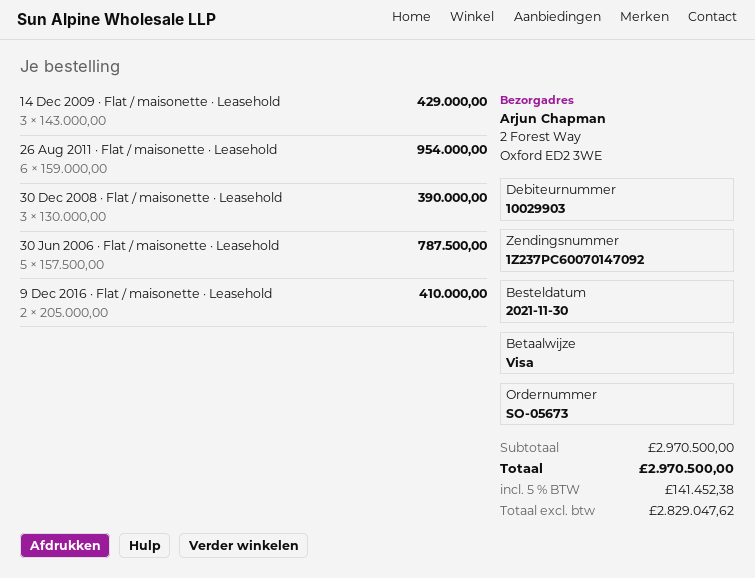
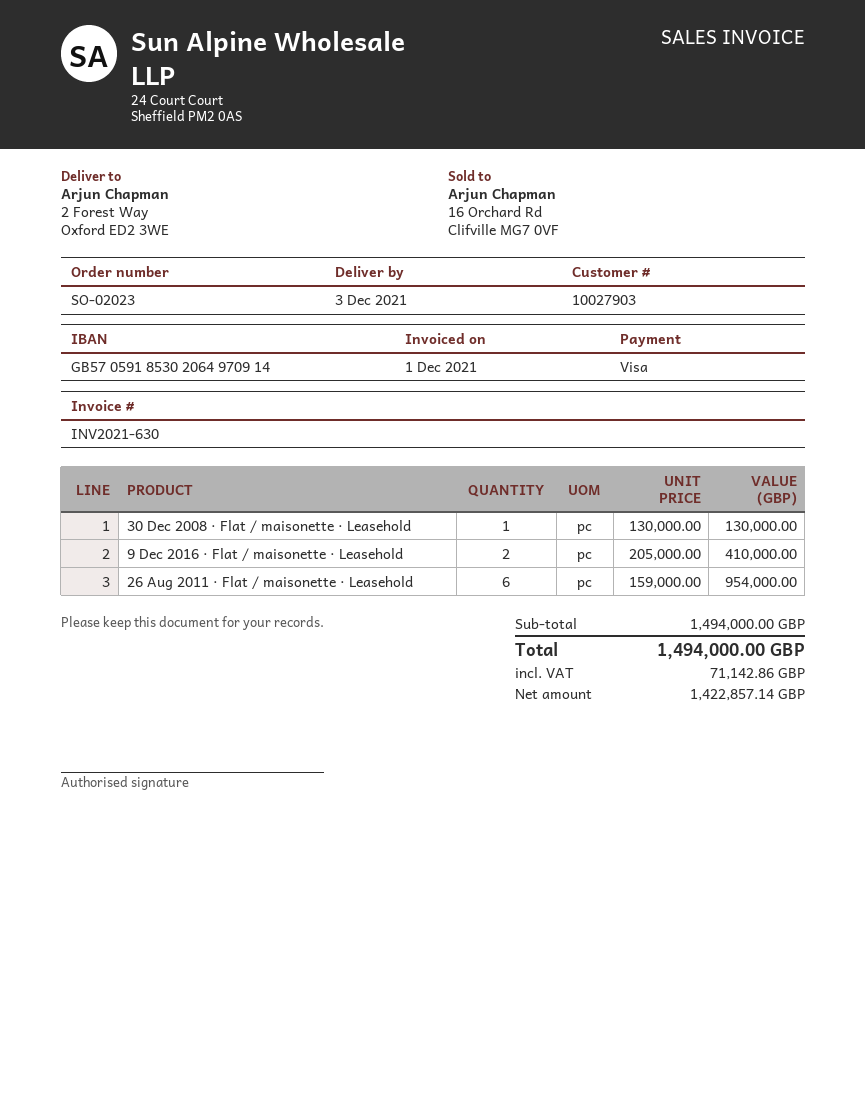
order number: SO-05673 -> SO-02023
customer number: 10029903 -> 10027903
14 Dec 2009 · Flat / maisonette · Leasehold: 3 x 143000.00 = 429000.00 -> none
30 Dec 2008 · Flat / maisonette · Leasehold: 3 x 130000.00 = 390000.00 -> 1 x 130000.00 = 130000.00
30 Jun 2006 · Flat / maisonette · Leasehold: 5 x 157500.00 = 787500.00 -> none
subtotal: 2970500.00 -> 1494000.00
net: 2829047.62 -> 1422857.14
tax: 141452.38 -> 71142.86
total: 2970500.00 -> 1494000.00

